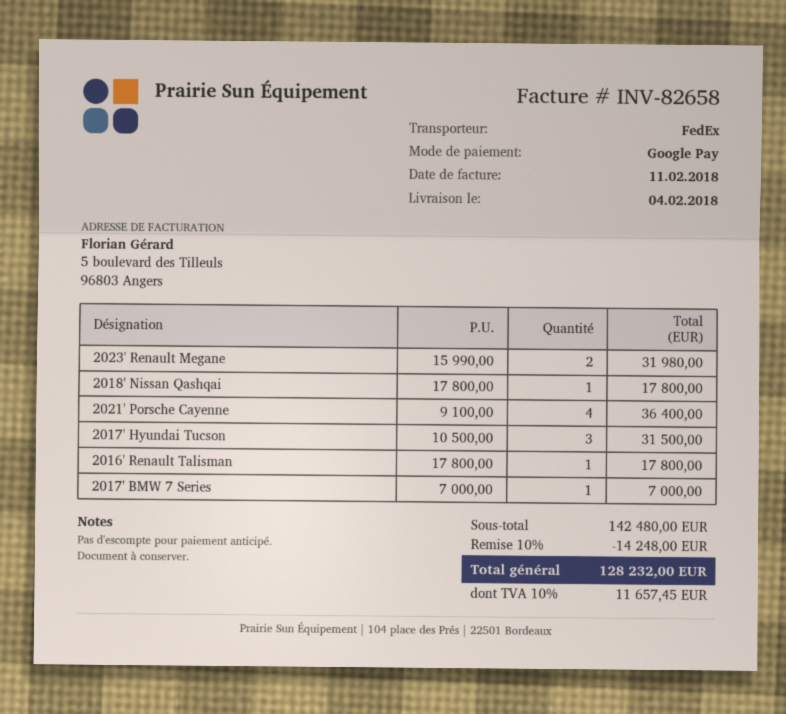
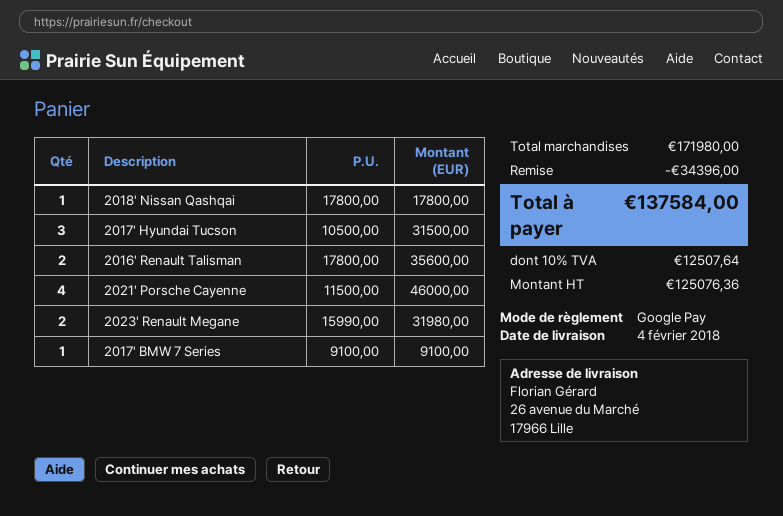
2021' Porsche Cayenne: 4 x 9100.00 = 36400.00 -> 4 x 11500.00 = 46000.00
2016' Renault Talisman: 1 x 17800.00 = 17800.00 -> 2 x 17800.00 = 35600.00
2017' BMW 7 Series: 1 x 7000.00 = 7000.00 -> 1 x 9100.00 = 9100.00
subtotal: 142480.00 -> 171980.00
discount: 14248.00 -> 34396.00
tax: 10% = 11657.45 -> 10% = 12507.64
total: 128232.00 -> 137584.00

